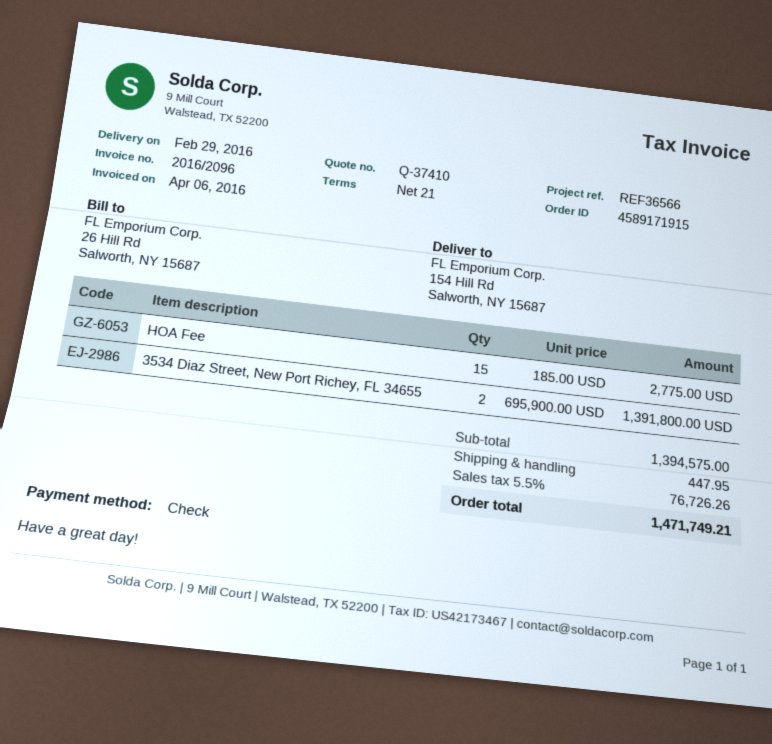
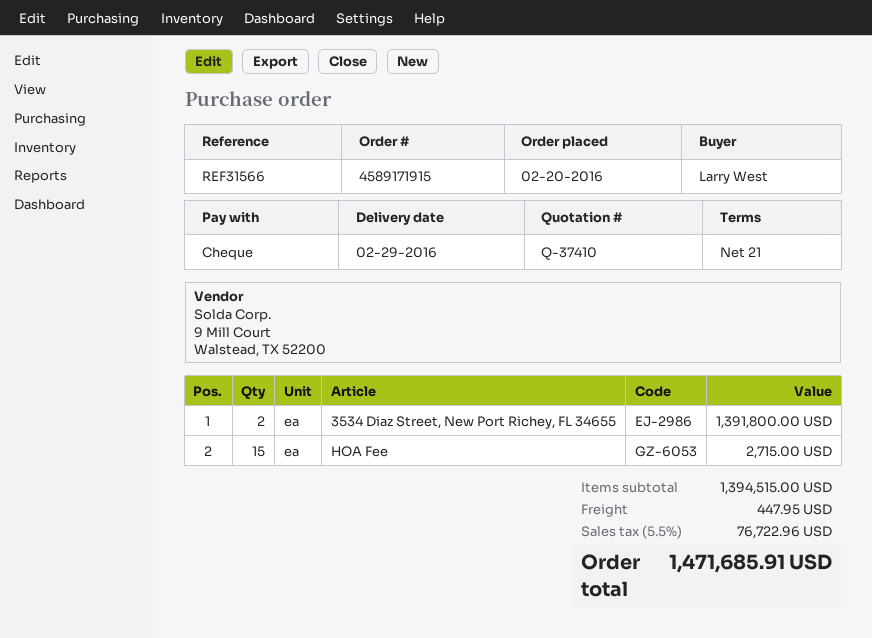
reference: REF36566 -> REF31566
HOA Fee: 15 for 2775.00 -> 15 for 2715.00
subtotal: 1394575.00 -> 1394515.00
tax: 5.5% = 76726.26 -> 5.5% = 76722.96
total: 1471749.21 -> 1471685.91

